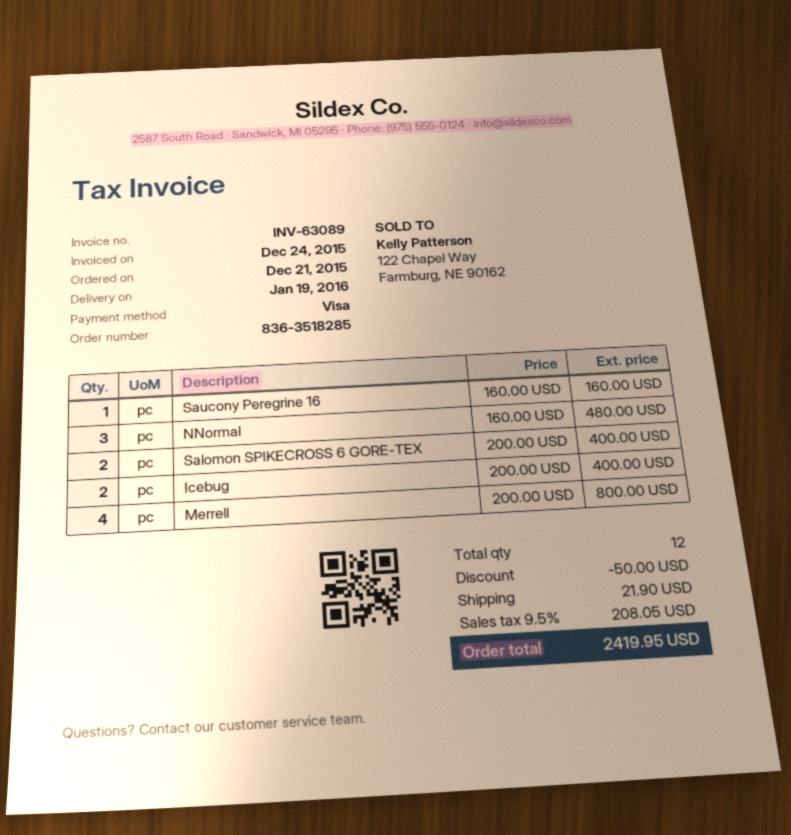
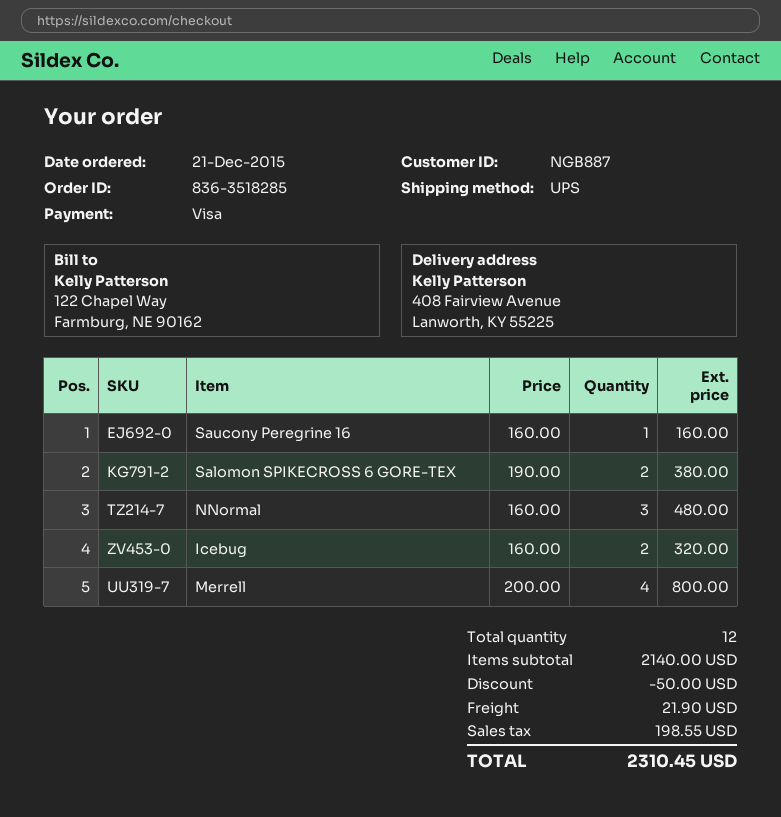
Salomon SPIKECROSS 6 GORE-TEX: 2 x 200.00 = 400.00 -> 2 x 190.00 = 380.00
Icebug: 2 x 200.00 = 400.00 -> 2 x 160.00 = 320.00
tax: 208.05 -> 198.55
total: 2419.95 -> 2310.45

